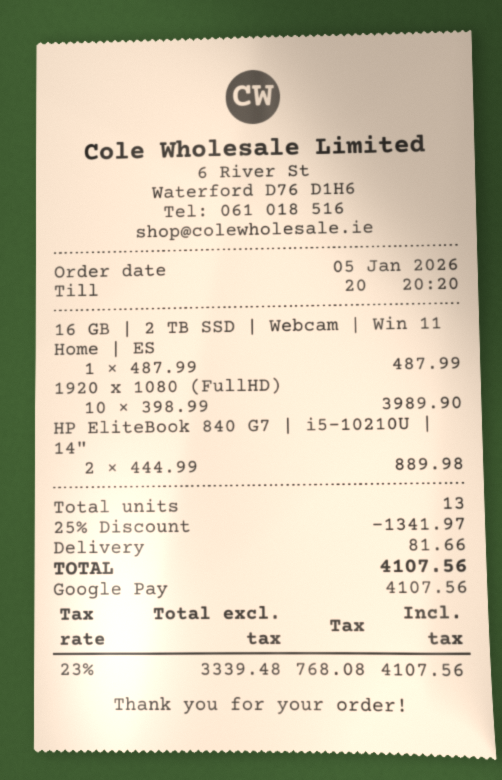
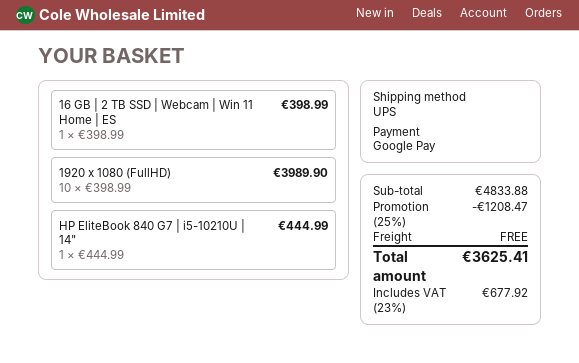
16 GB | 2 TB SSD | Webcam | Win 11 Home | ES: 1 x 487.99 = 487.99 -> 1 x 398.99 = 398.99
HP EliteBook 840 G7 | i5-10210U | 14": 2 x 444.99 = 889.98 -> 1 x 444.99 = 444.99
discount: 25% = 1341.97 -> 25% = 1208.47
shipping: 81.66 -> 0.00
tax: 23% = 768.08 -> 23% = 677.92
total: 4107.56 -> 3625.41

